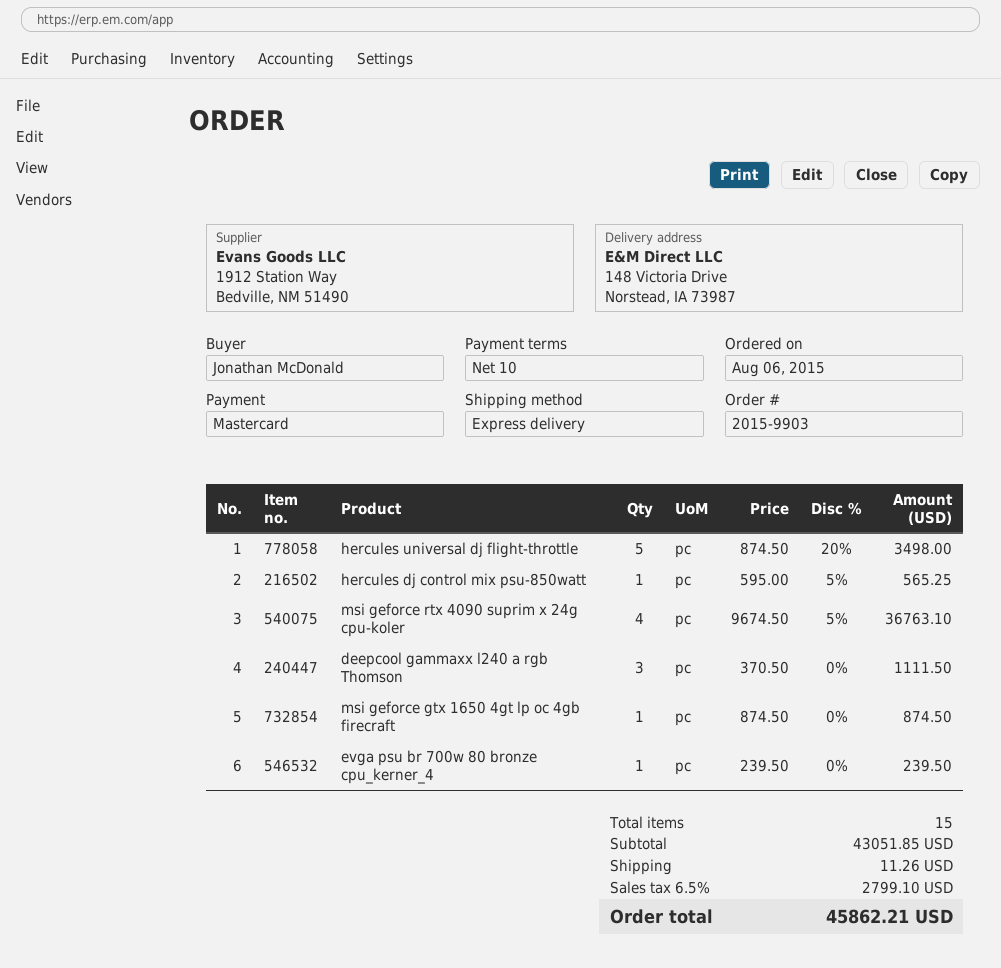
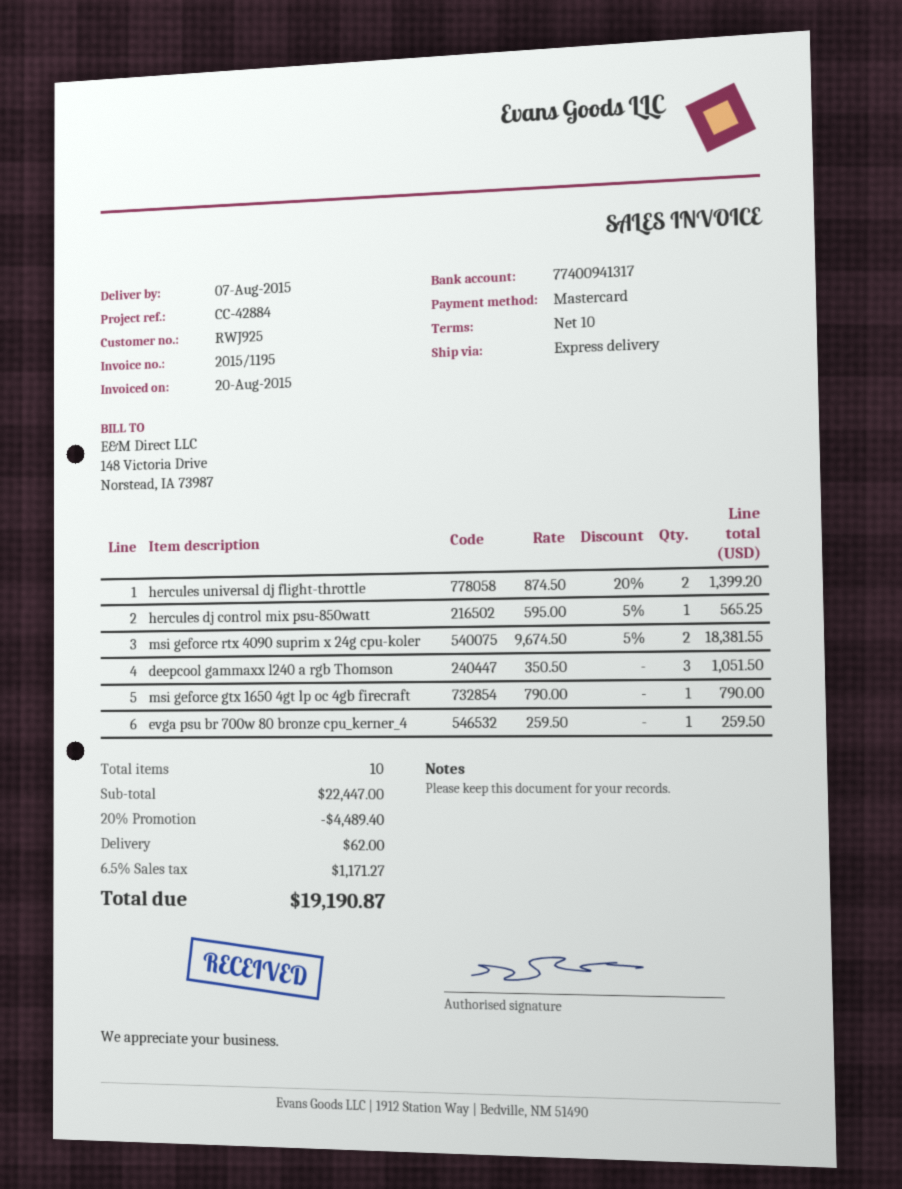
hercules universal dj flight-throttle: 5 x 874.50 - 20% = 3498.00 -> 2 x 874.50 - 20% = 1399.20
msi geforce rtx 4090 suprim x 24g cpu-koler: 4 x 9674.50 - 5% = 36763.10 -> 2 x 9674.50 - 5% = 18381.55
deepcool gammaxx l240 a rgb Thomson: 3 x 370.50 = 1111.50 -> 3 x 350.50 = 1051.50
msi geforce gtx 1650 4gt lp oc 4gb firecraft: 1 x 874.50 = 874.50 -> 1 x 790.00 = 790.00
evga psu br 700w 80 bronze cpu_kerner_4: 1 x 239.50 = 239.50 -> 1 x 259.50 = 259.50
total quantity: 15 -> 10
subtotal: 43051.85 -> 22447.00
discount: none -> 20% = 4489.40
shipping: 11.26 -> 62.00
tax: 6.5% = 2799.10 -> 6.5% = 1171.27
total: 45862.21 -> 19190.87

